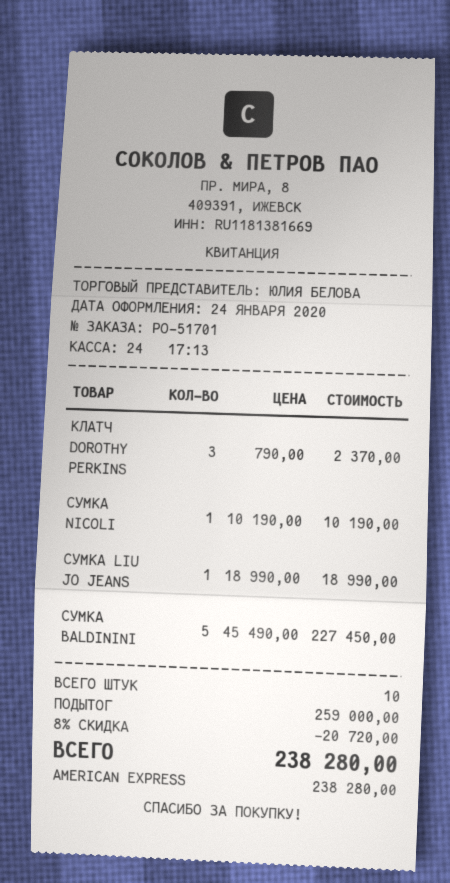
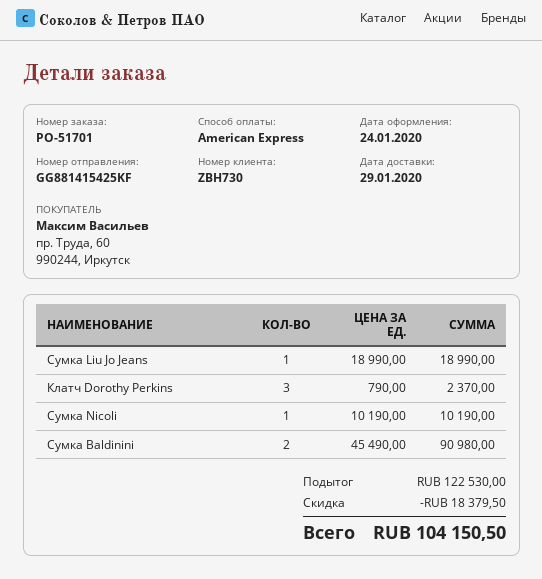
СУМКА BALDININI: 5 x 45490.00 = 227450.00 -> 2 x 45490.00 = 90980.00
subtotal: 259000.00 -> 122530.00
discount: 20720.00 -> 18379.50
total: 238280.00 -> 104150.50

